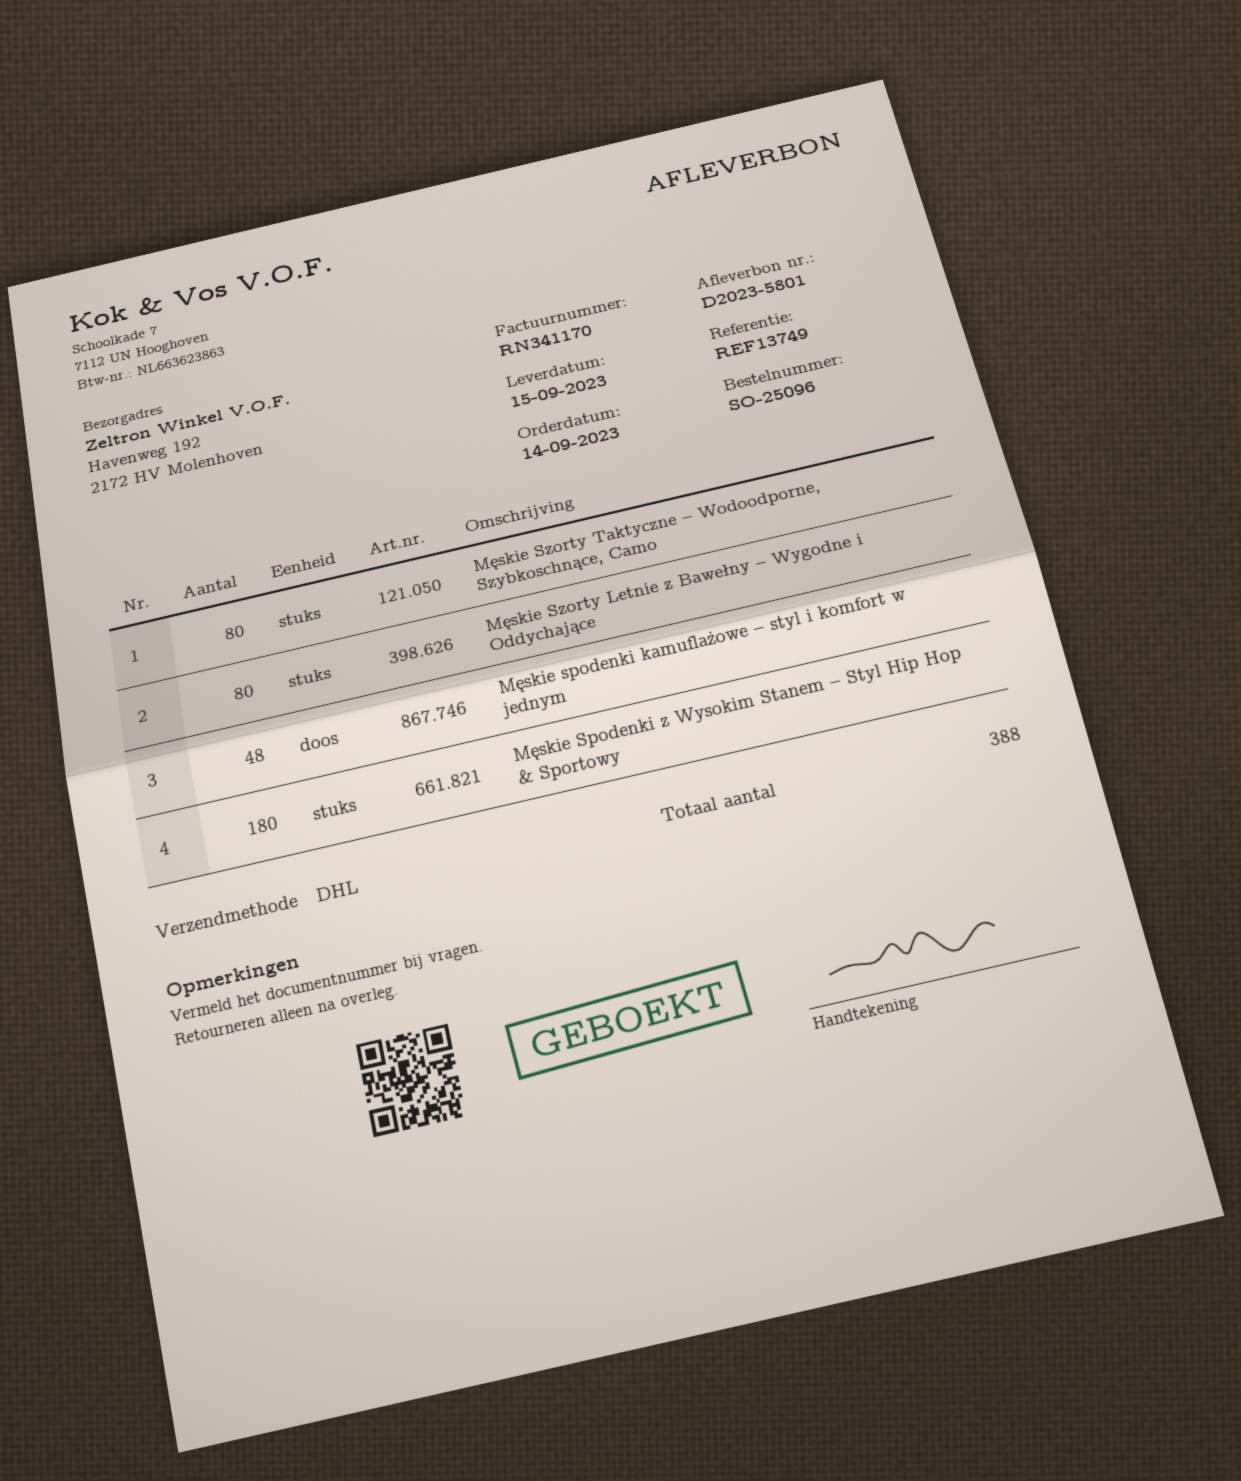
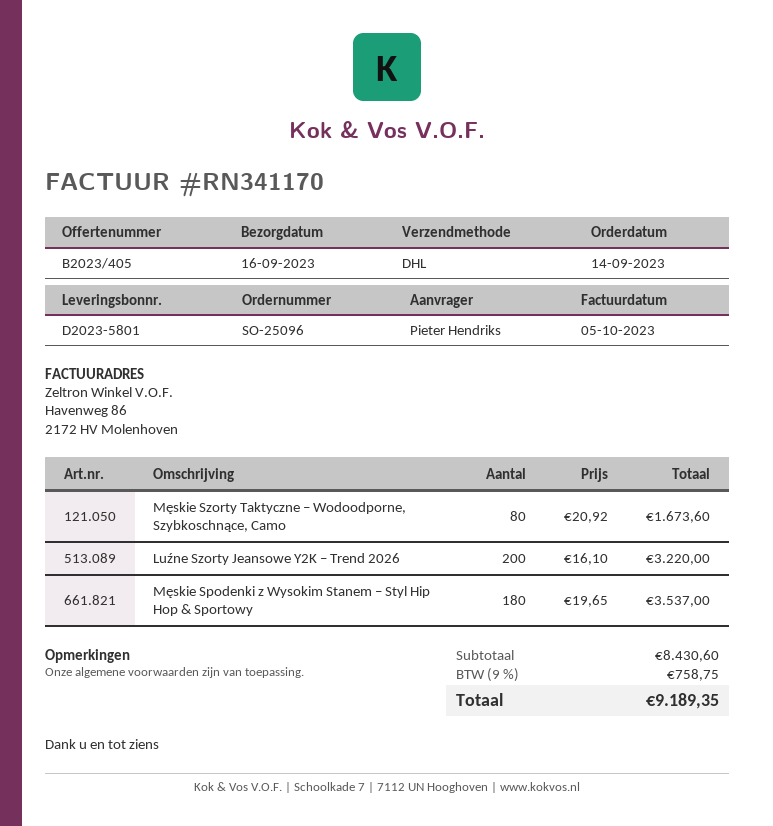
delivery date: 2023-09-15 -> 2023-09-16
Męskie Szorty Letnie z Bawełny – Wygodne i Oddychające: 80 -> none
Męskie spodenki kamuflażowe – styl i komfort w jednym: 48 -> none
Luźne Szorty Jeansowe Y2K – Trend 2026: none -> 200

